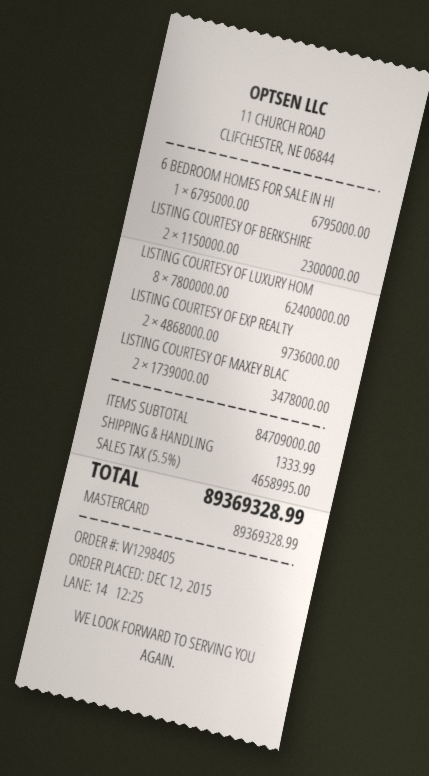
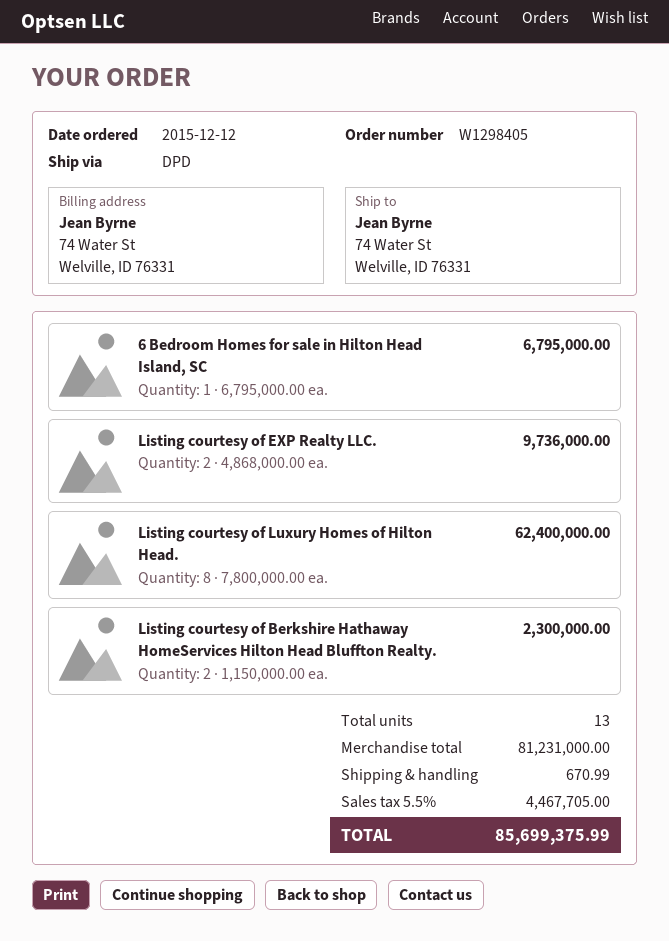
LISTING COURTESY OF MAXEY BLAC: 2 x 1739000.00 = 3478000.00 -> none
subtotal: 84709000.00 -> 81231000.00
shipping: 1333.99 -> 670.99
tax: 5.5% = 4658995.00 -> 5.5% = 4467705.00
total: 89369328.99 -> 85699375.99

